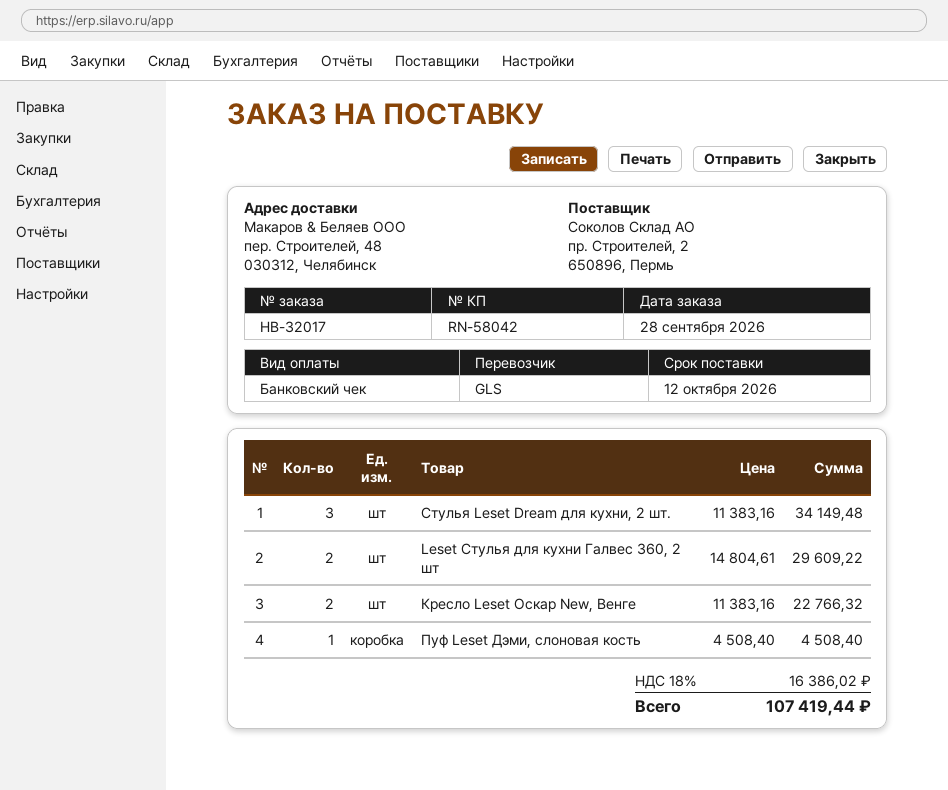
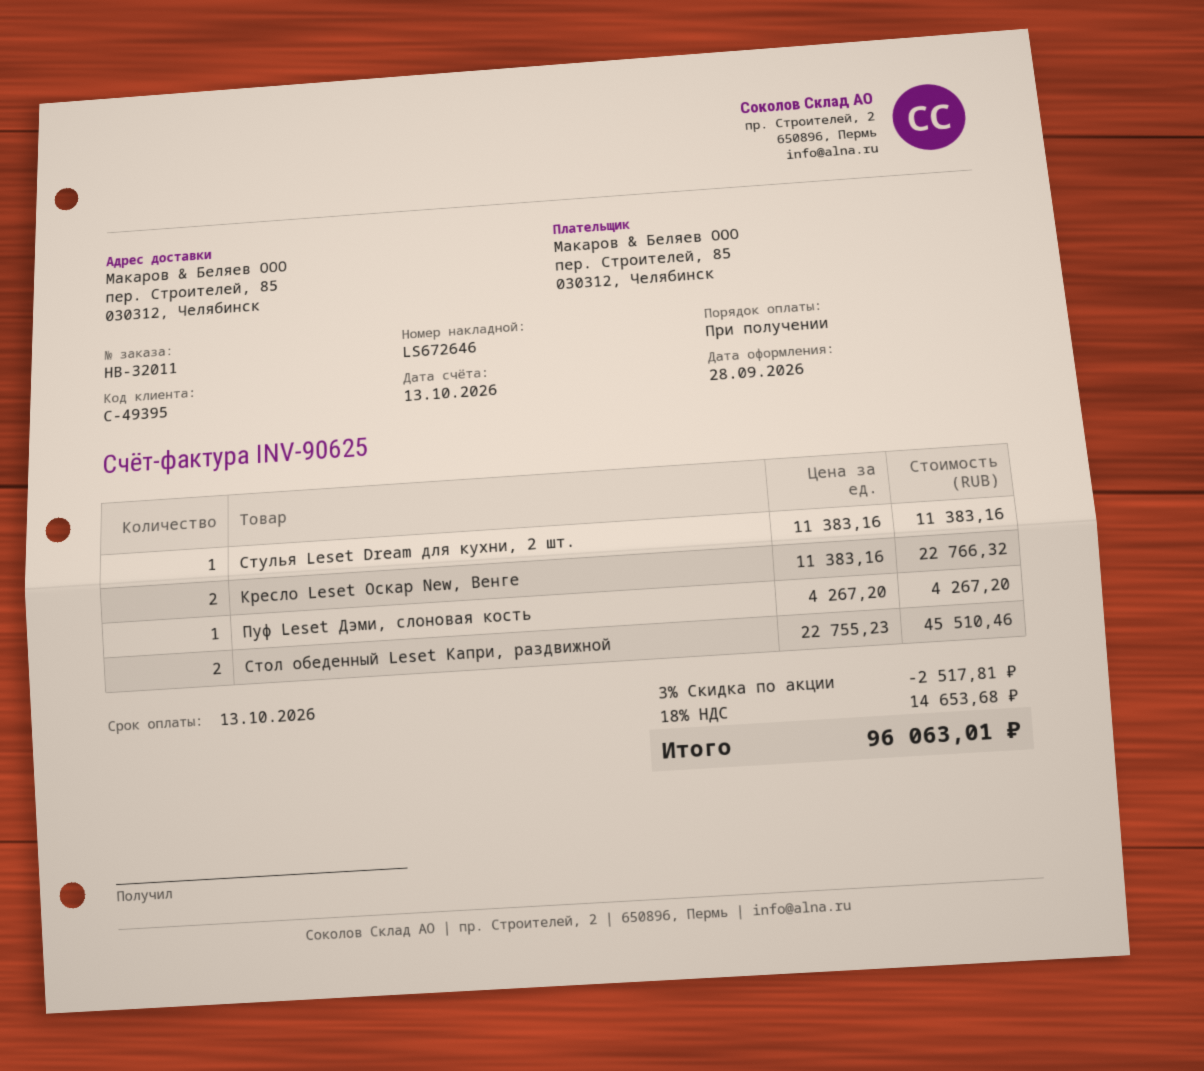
order number: HB-32017 -> HB-32011
ship to: пер. Строителей, 48, 030312, Челябинск -> пер. Строителей, 85, 030312, Челябинск
Стулья Leset Dream для кухни, 2 шт.: 3 x 11383.16 = 34149.48 -> 1 x 11383.16 = 11383.16
Leset Стулья для кухни Галвес 360, 2 шт: 2 x 14804.61 = 29609.22 -> none
Пуф Leset Дэми, слоновая кость: 1 x 4508.40 = 4508.40 -> 1 x 4267.20 = 4267.20
Стол обеденный Leset Капри, раздвижной: none -> 2 x 22755.23 = 45510.46
discount: none -> 3% = 2517.81
tax: 18% = 16386.02 -> 18% = 14653.68
total: 107419.44 -> 96063.01

